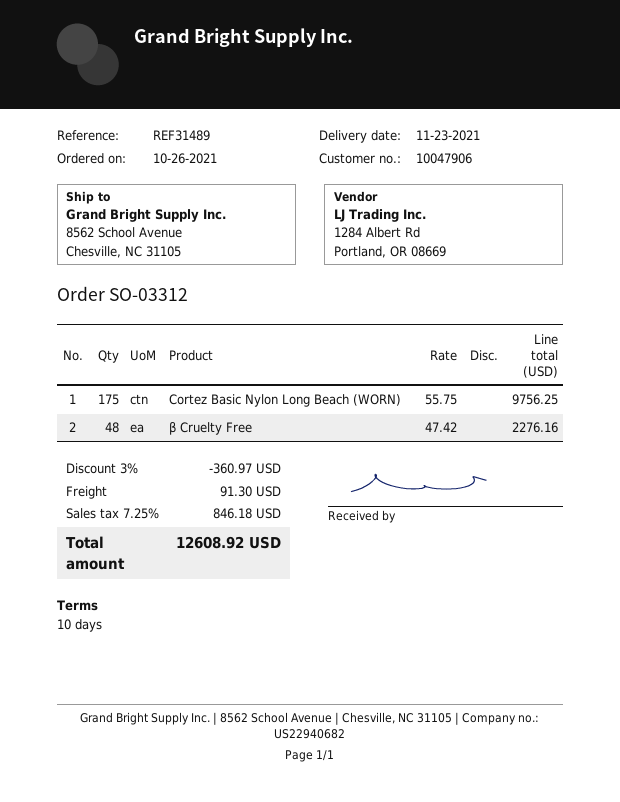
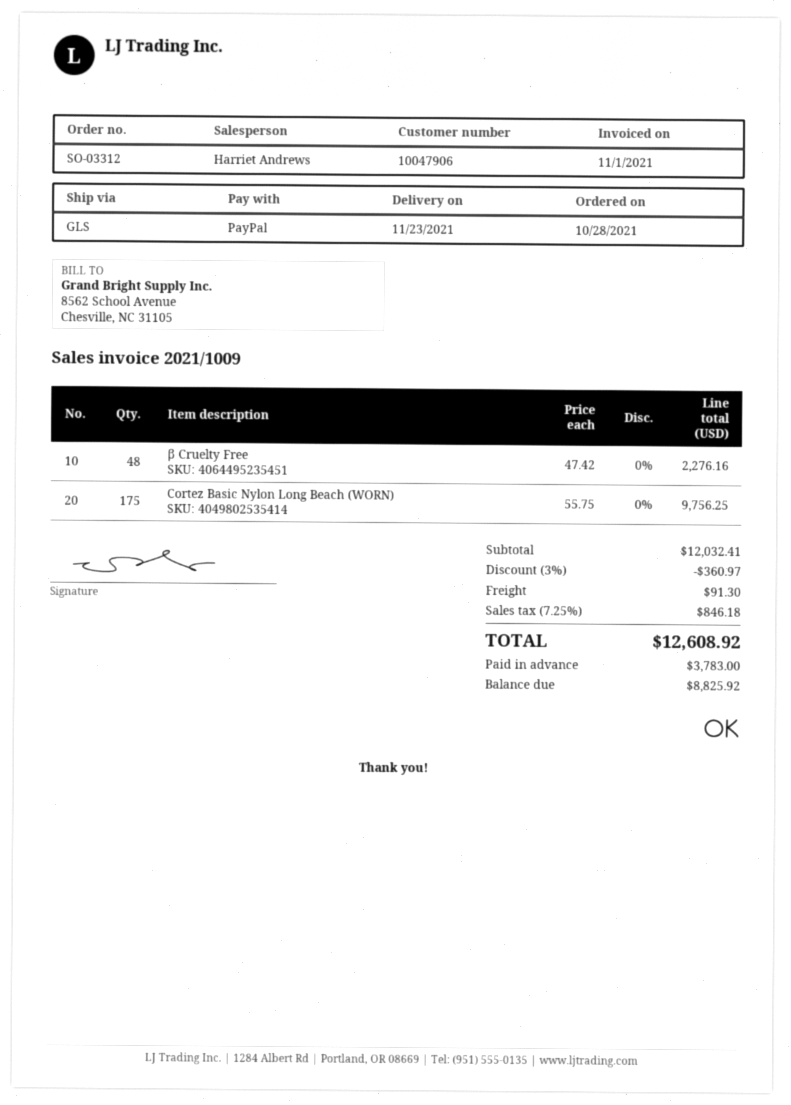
order date: 2021-10-26 -> 2021-10-28

